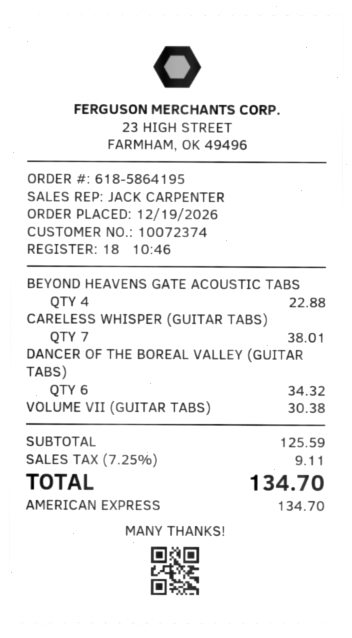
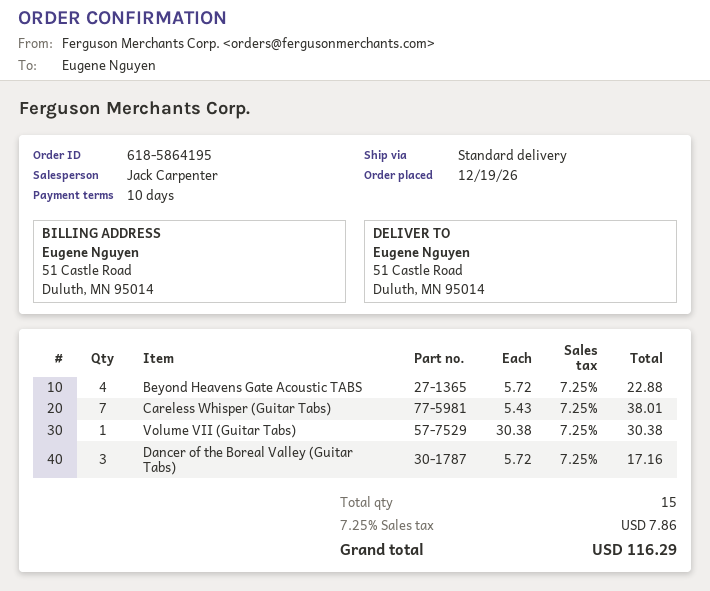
DANCER OF THE BOREAL VALLEY (GUITAR TABS): 6 for 34.32 -> 3 for 17.16
tax: 7.25% = 9.11 -> 7.25% = 7.86
total: 134.70 -> 116.29

